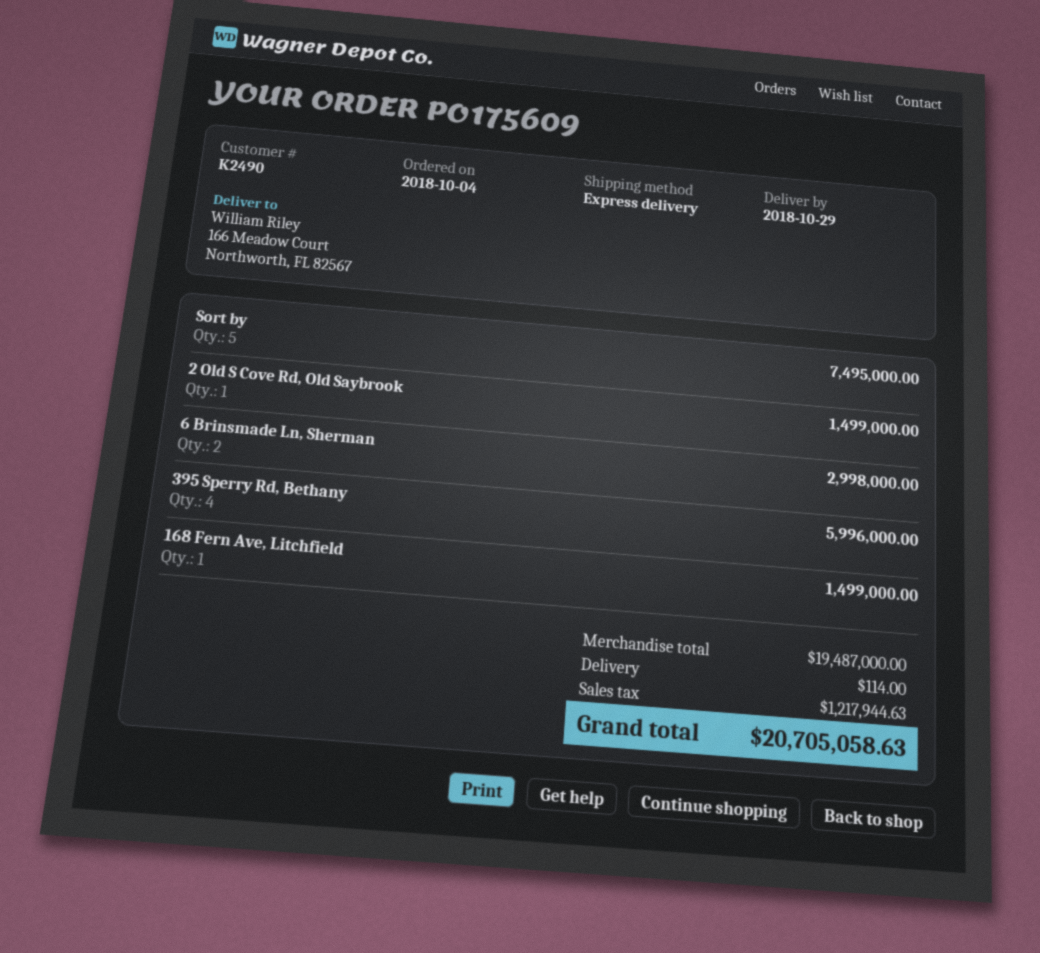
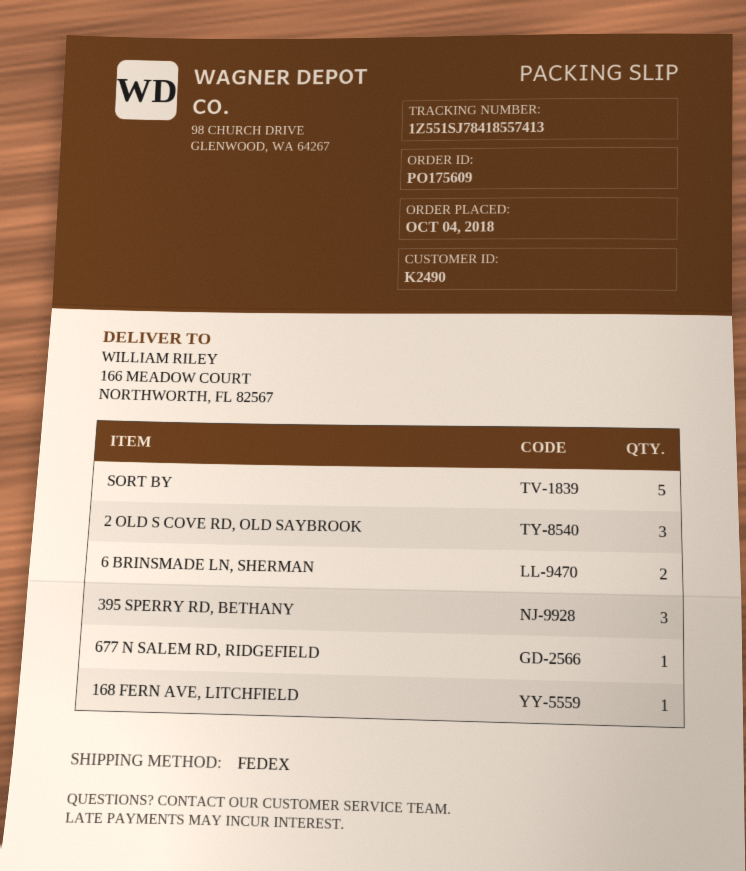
shipping method: express -> FedEx
2 Old S Cove Rd, Old Saybrook: 1 -> 3
395 Sperry Rd, Bethany: 4 -> 3
677 N SALEM RD, RIDGEFIELD: none -> 1

